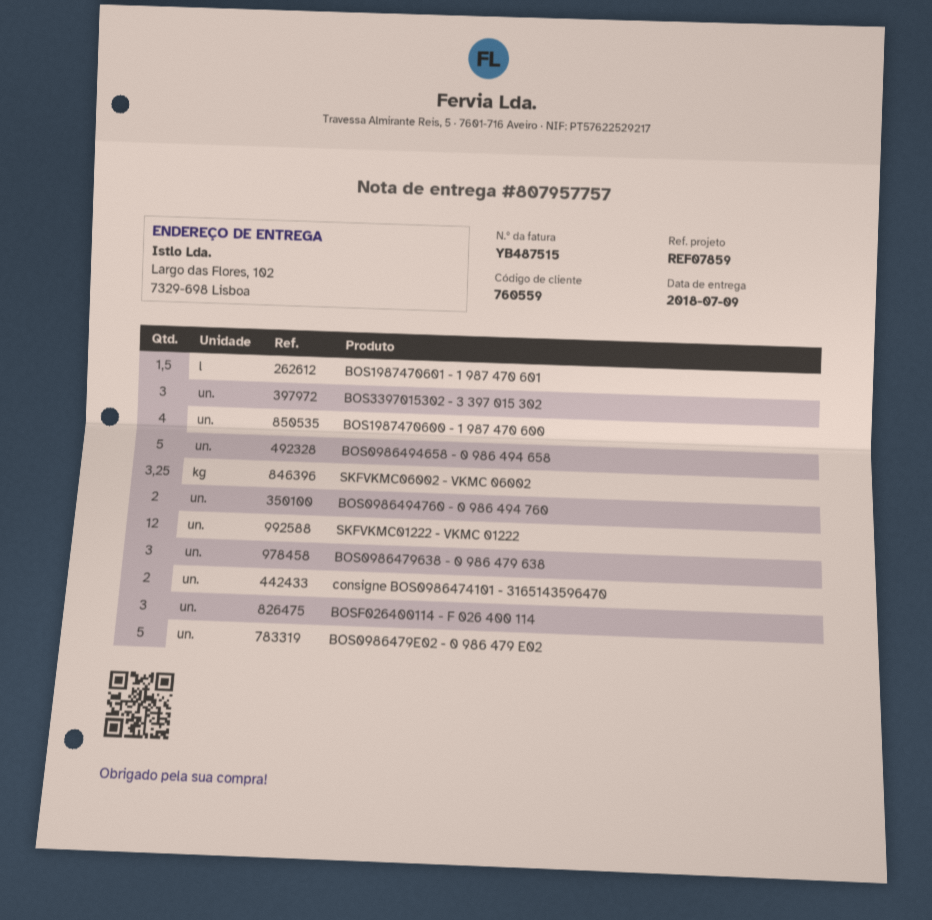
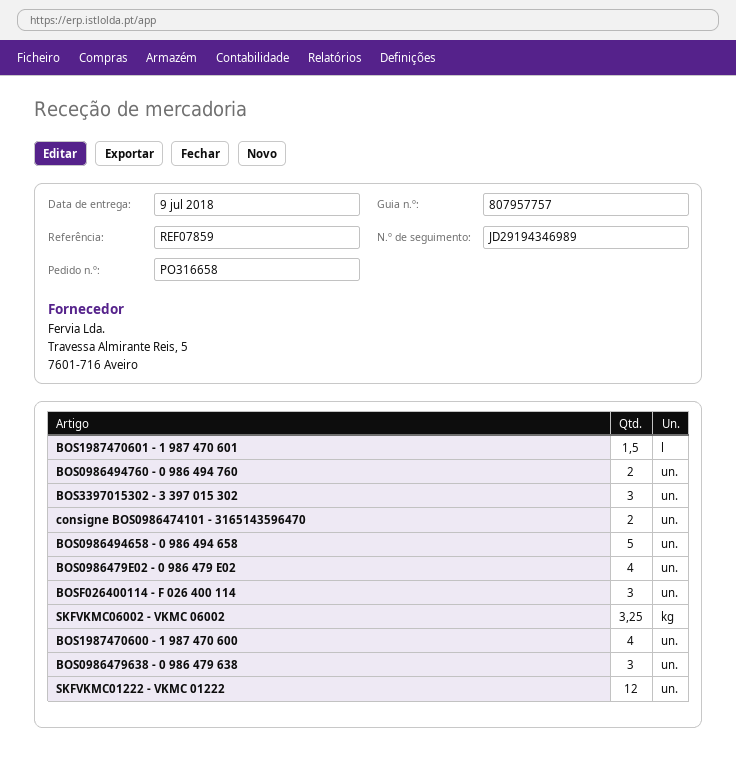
BOS0986479E02 - 0 986 479 E02: 5 -> 4

